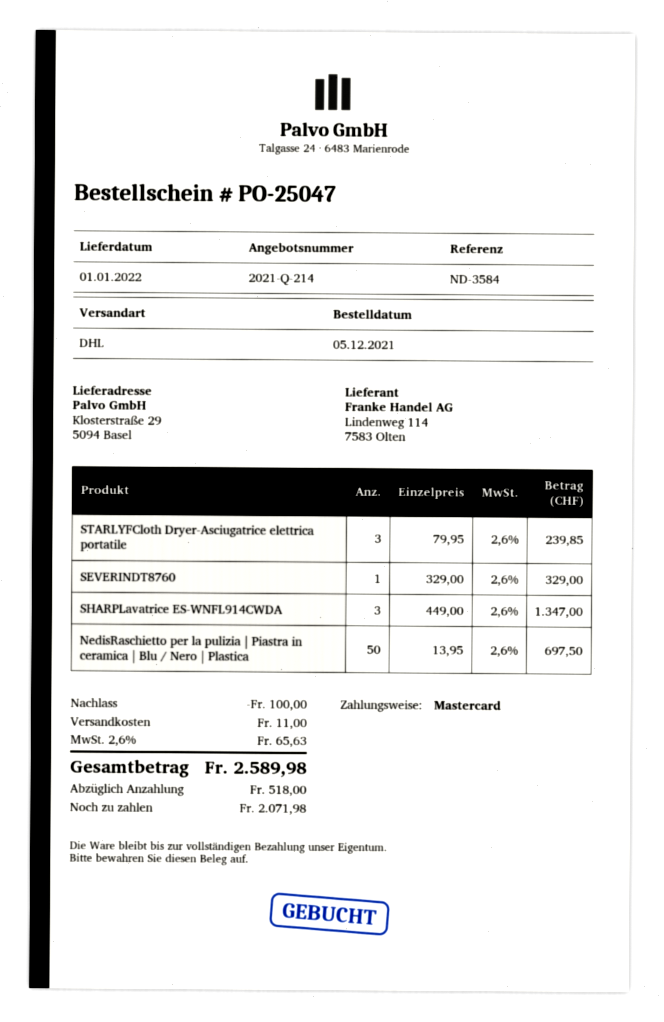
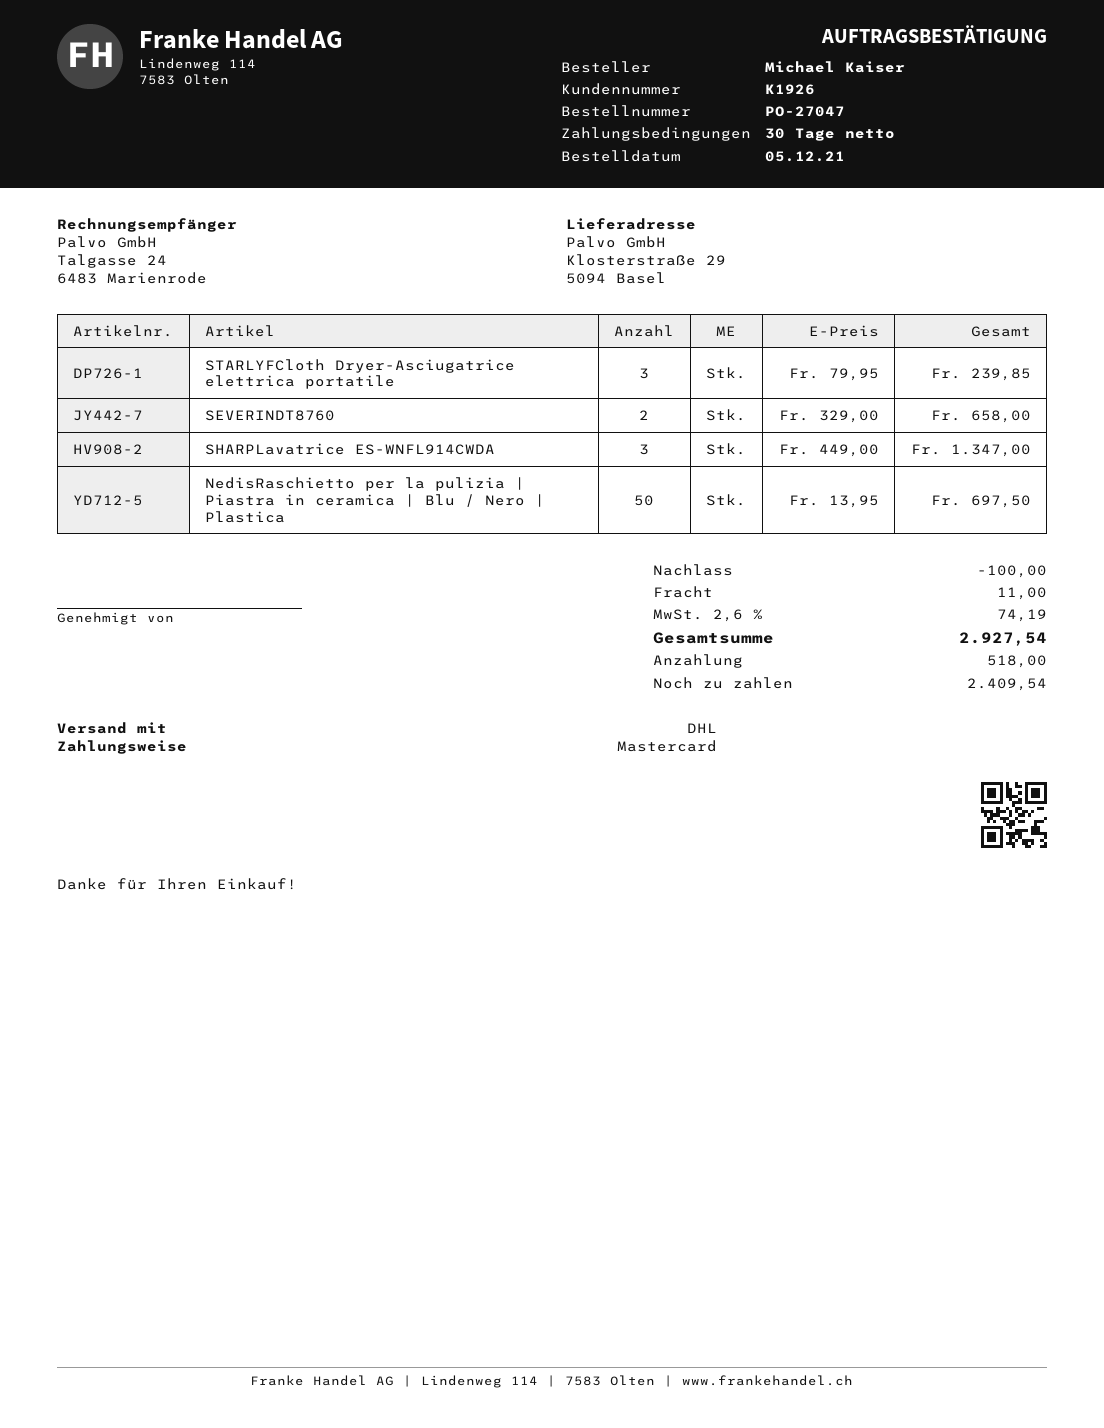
order number: PO-25047 -> PO-27047
SEVERINDT8760: 1 x 329.00 = 329.00 -> 2 x 329.00 = 658.00
tax: 2.6% = 65.63 -> 2.6% = 74.19
total: 2589.98 -> 2927.54
balance: 2071.98 -> 2409.54

